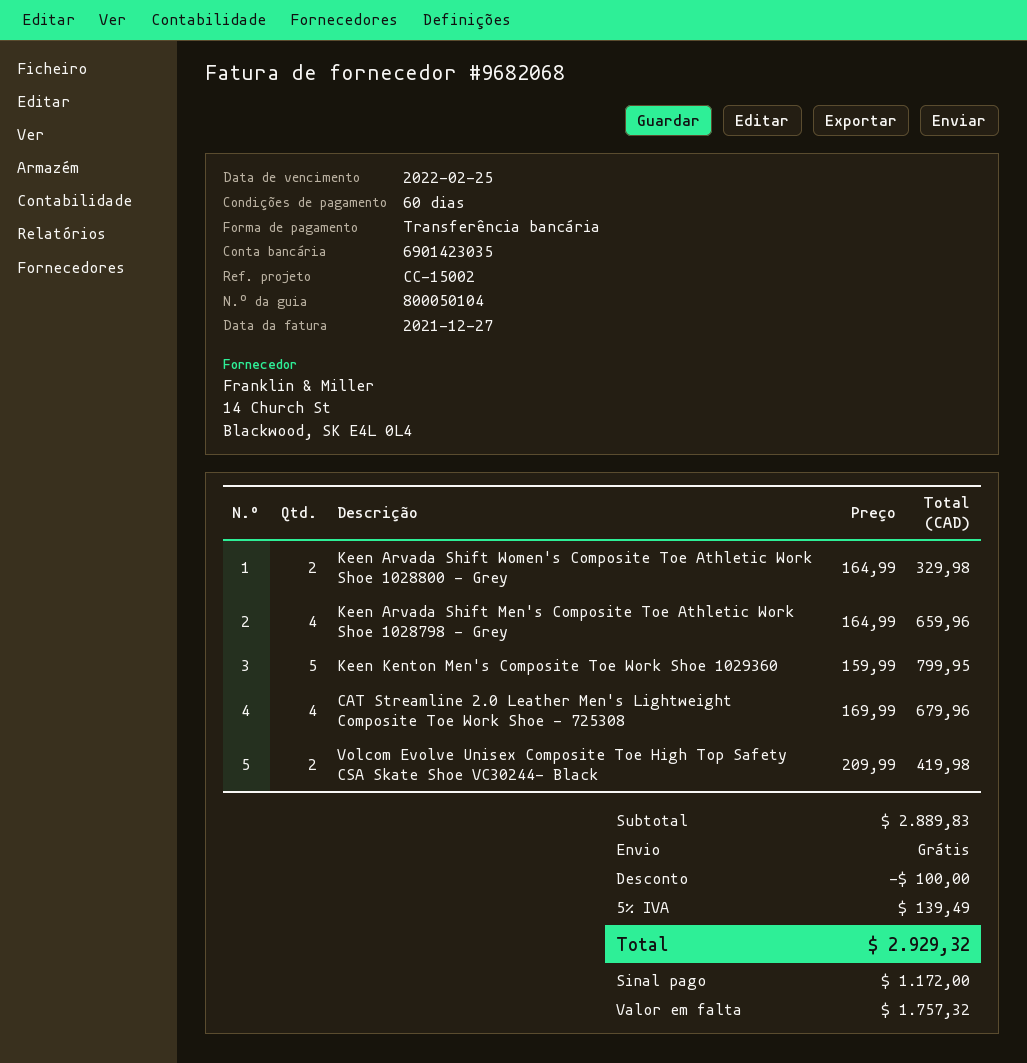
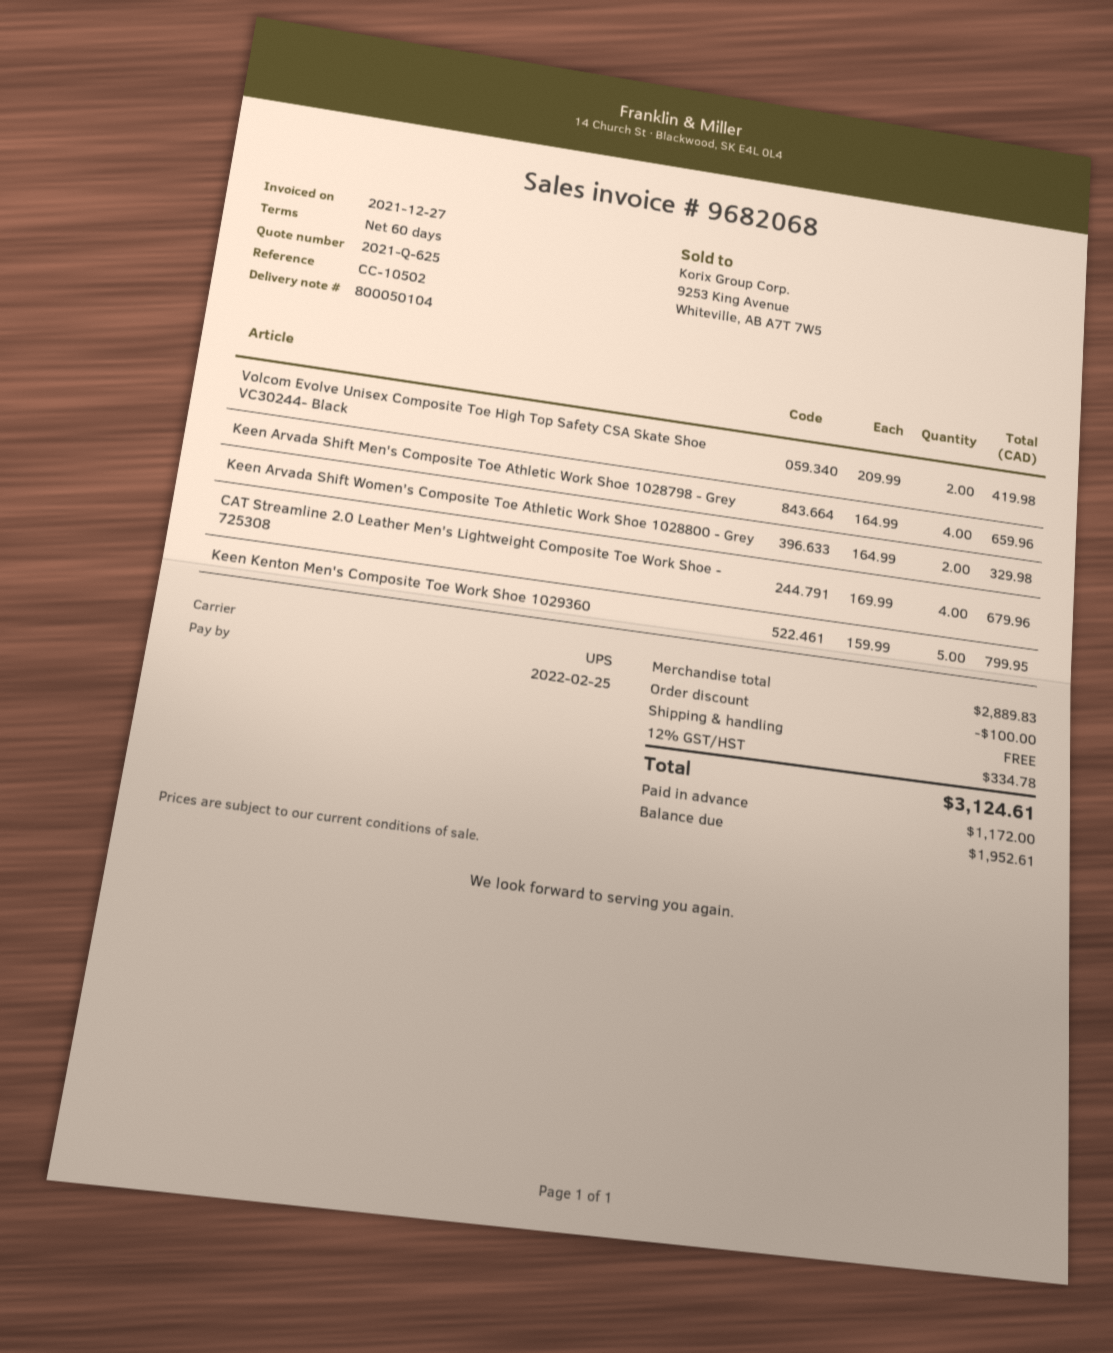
reference: CC-15002 -> CC-10502
tax: 5% = 139.49 -> 12% = 334.78
total: 2929.32 -> 3124.61
balance: 1757.32 -> 1952.61

